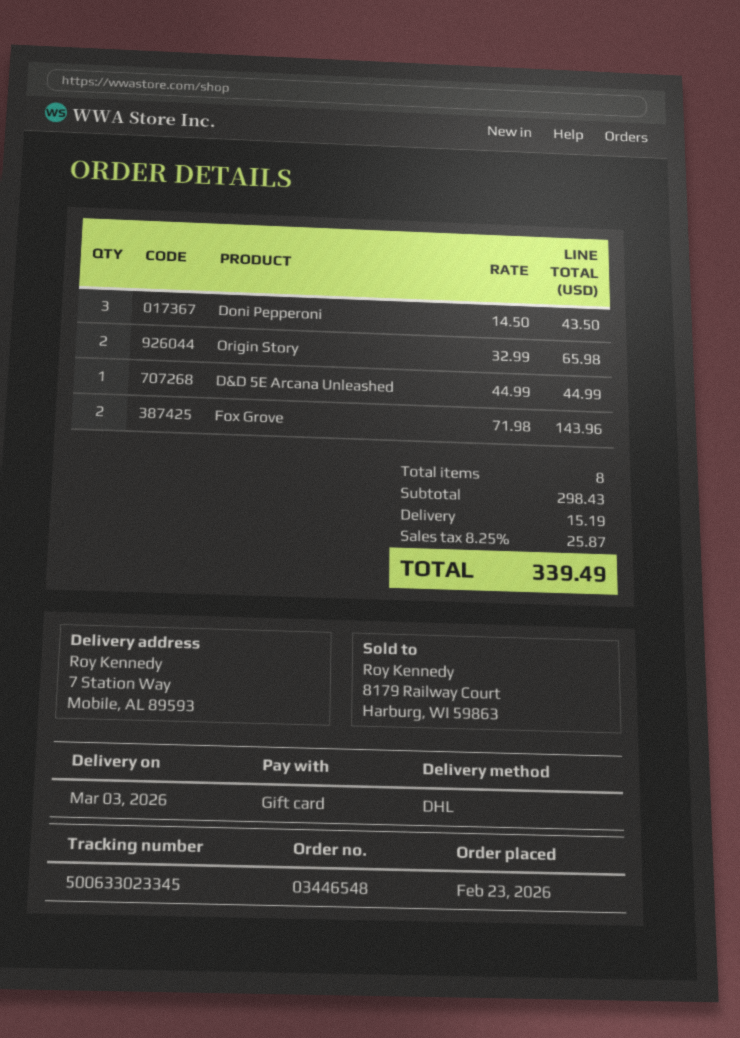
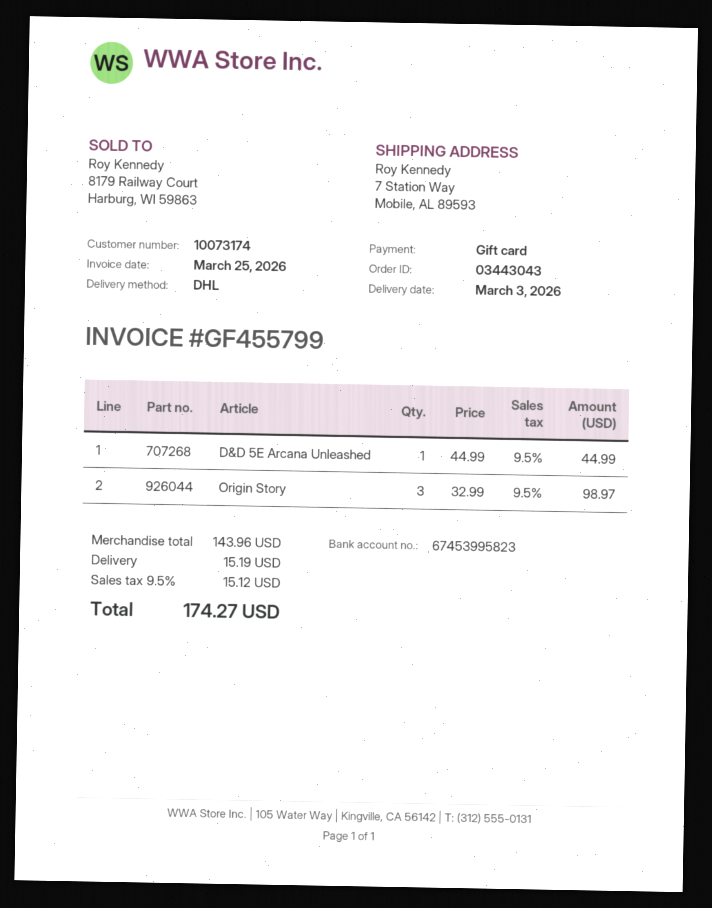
order number: 03446548 -> 03443043
Doni Pepperoni: 3 x 14.50 = 43.50 -> none
Origin Story: 2 x 32.99 = 65.98 -> 3 x 32.99 = 98.97
Fox Grove: 2 x 71.98 = 143.96 -> none
subtotal: 298.43 -> 143.96
tax: 8.25% = 25.87 -> 9.5% = 15.12
total: 339.49 -> 174.27

